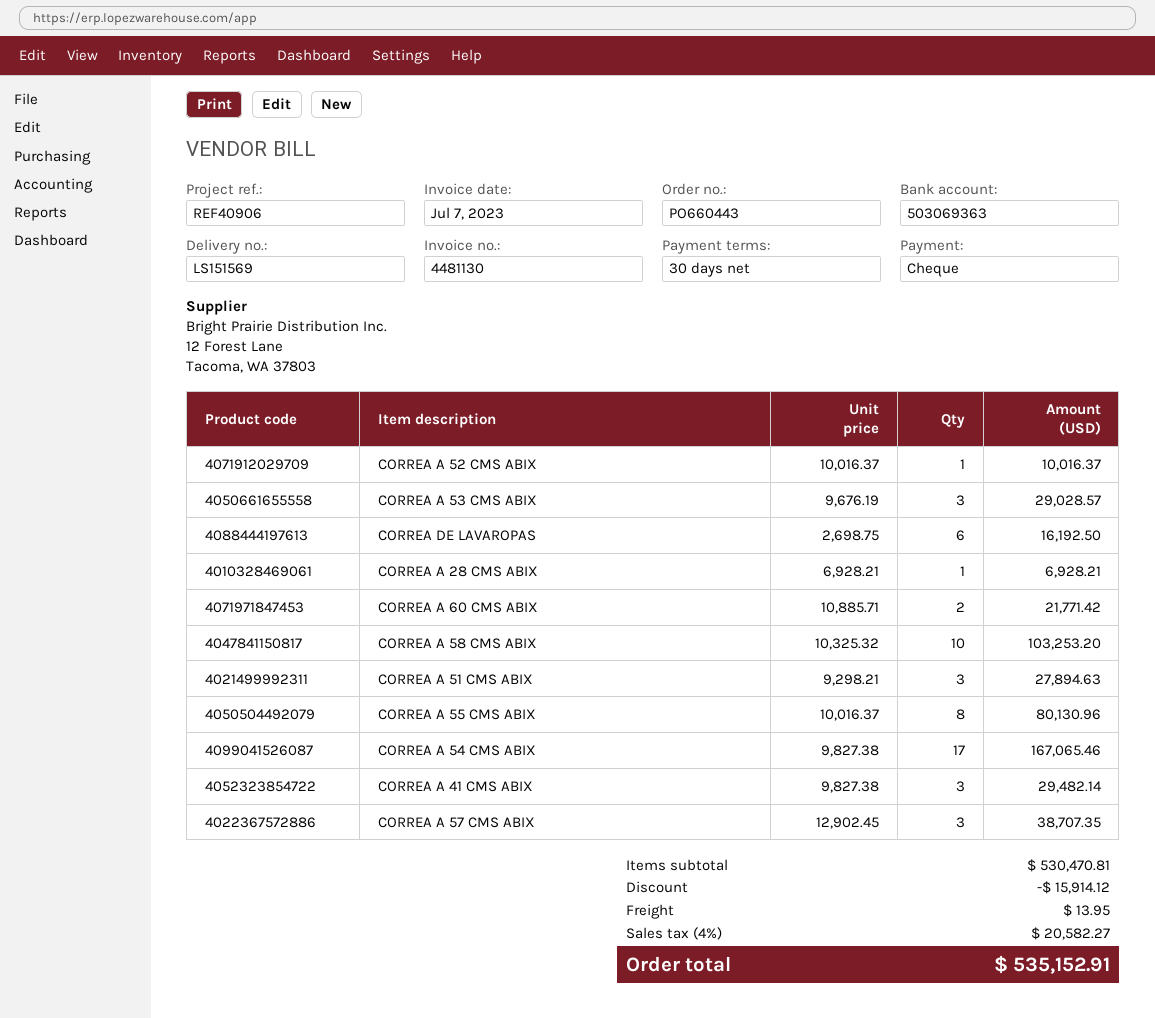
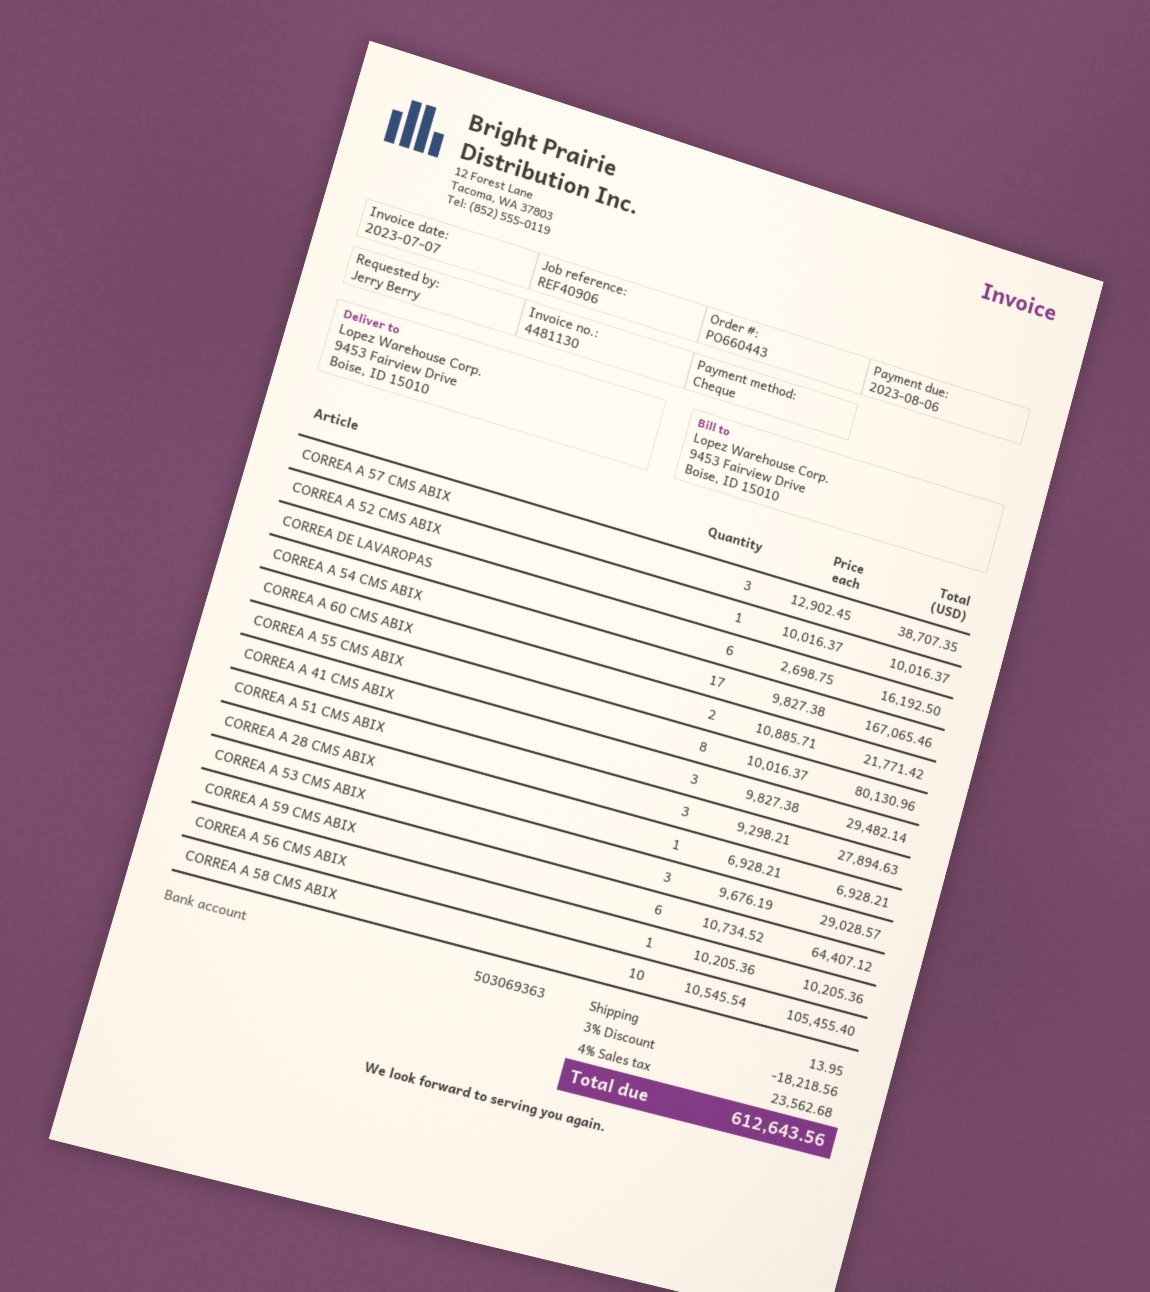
CORREA A 58 CMS ABIX: 10 x 10325.32 = 103253.20 -> 10 x 10545.54 = 105455.40
CORREA A 59 CMS ABIX: none -> 6 x 10734.52 = 64407.12
CORREA A 56 CMS ABIX: none -> 1 x 10205.36 = 10205.36
discount: 15914.12 -> 18218.56
tax: 4% = 20582.27 -> 4% = 23562.68
total: 535152.91 -> 612643.56

